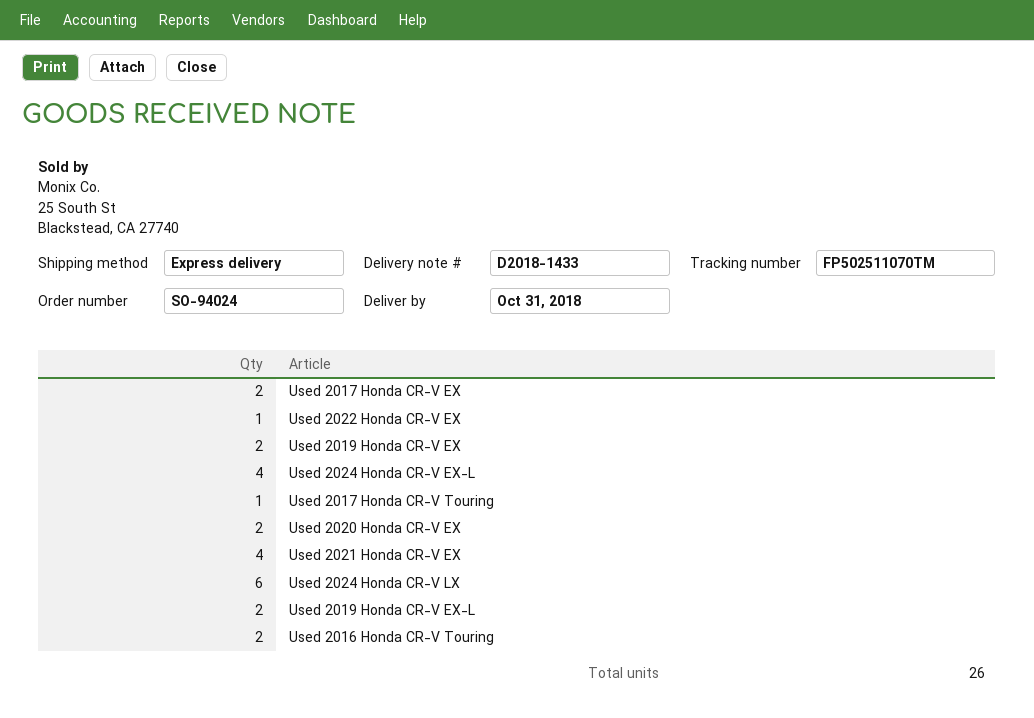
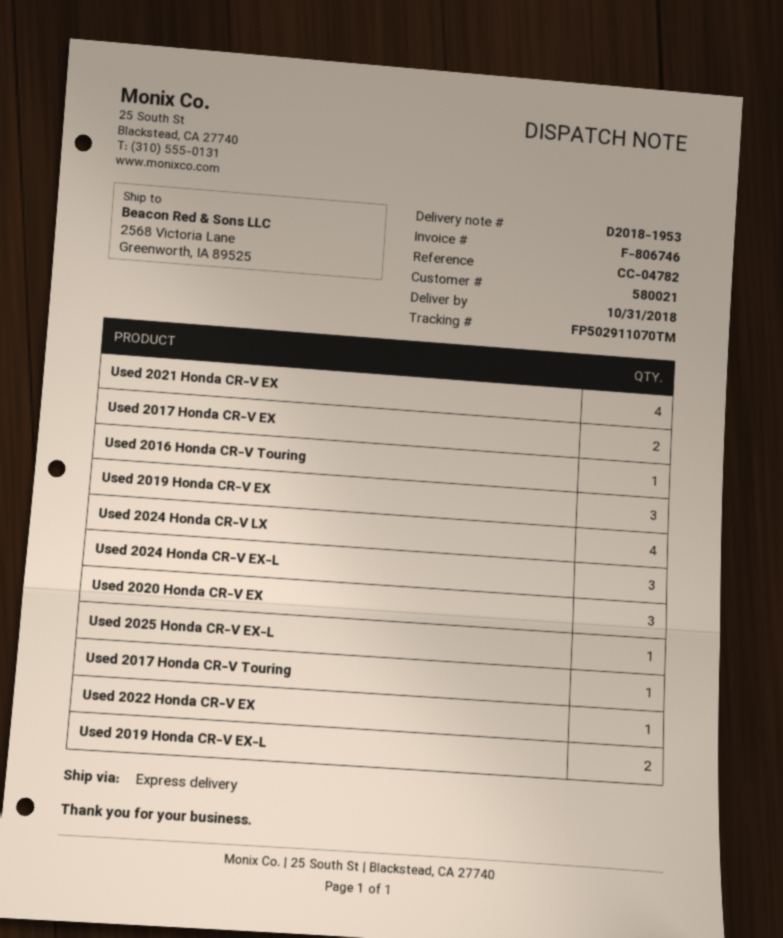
delivery note number: D2018-1433 -> D2018-1953
tracking number: FP502511070TM -> FP502911070TM
Used 2019 Honda CR-V EX: 2 -> 3
Used 2024 Honda CR-V EX-L: 4 -> 3
Used 2020 Honda CR-V EX: 2 -> 3
Used 2024 Honda CR-V LX: 6 -> 4
Used 2016 Honda CR-V Touring: 2 -> 1
Used 2025 Honda CR-V EX-L: none -> 1

